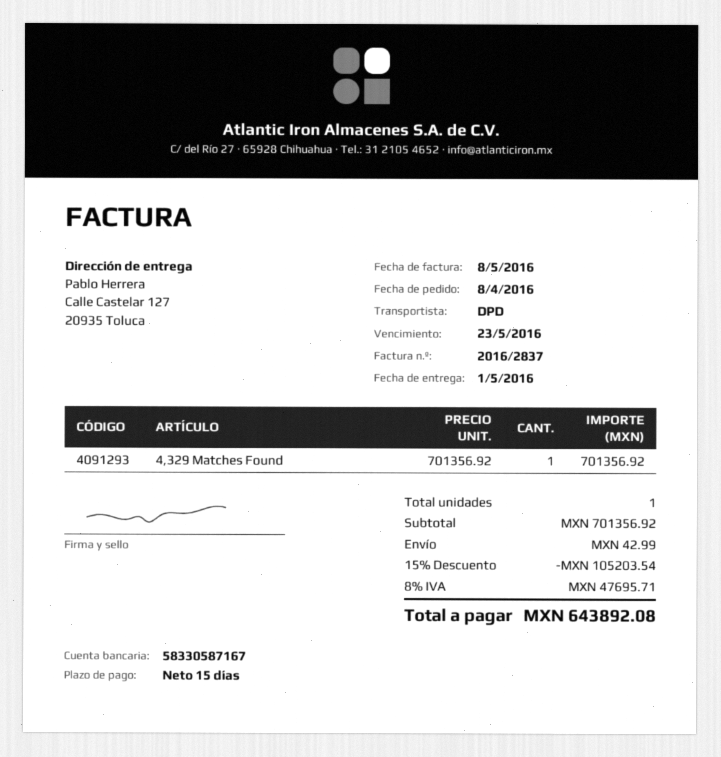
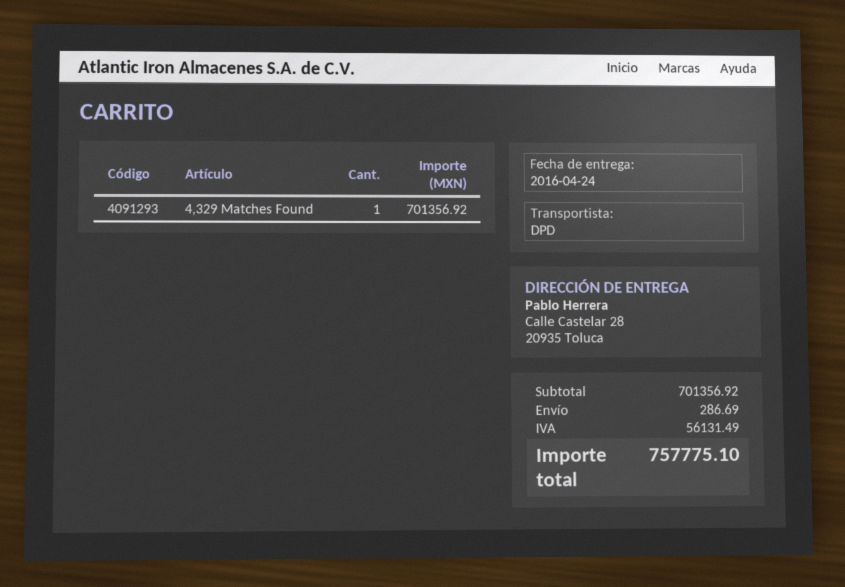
delivery date: 2016-05-01 -> 2016-04-24
ship to: Calle Castelar 127, 20935 Toluca -> Calle Castelar 28, 20935 Toluca
discount: 15% = 105203.54 -> none
shipping: 42.99 -> 286.69
tax: 47695.71 -> 56131.49
total: 643892.08 -> 757775.10

